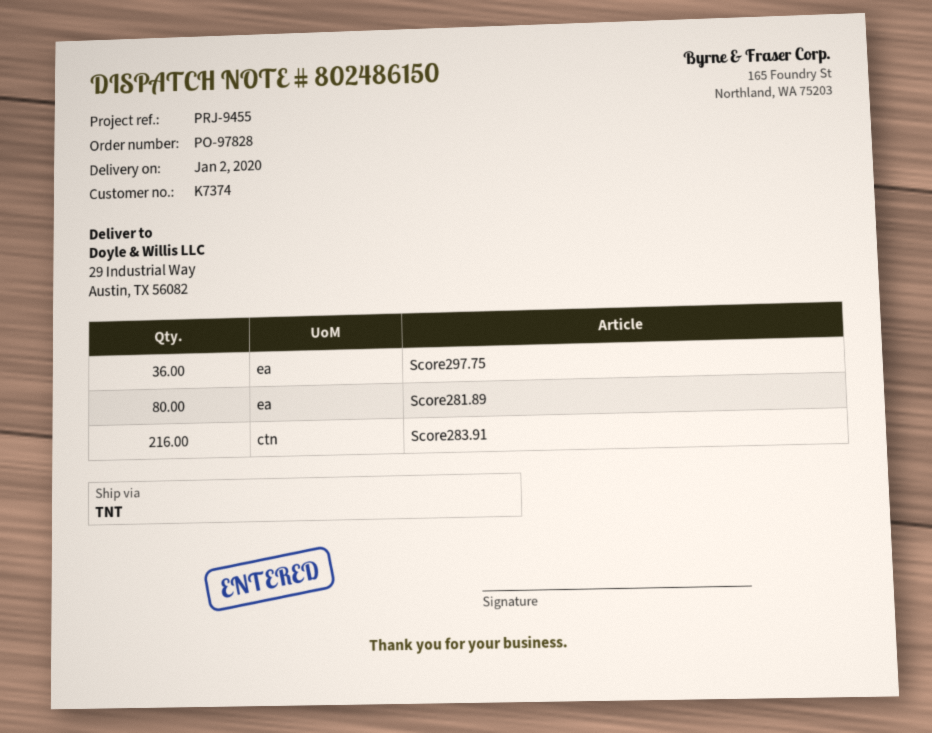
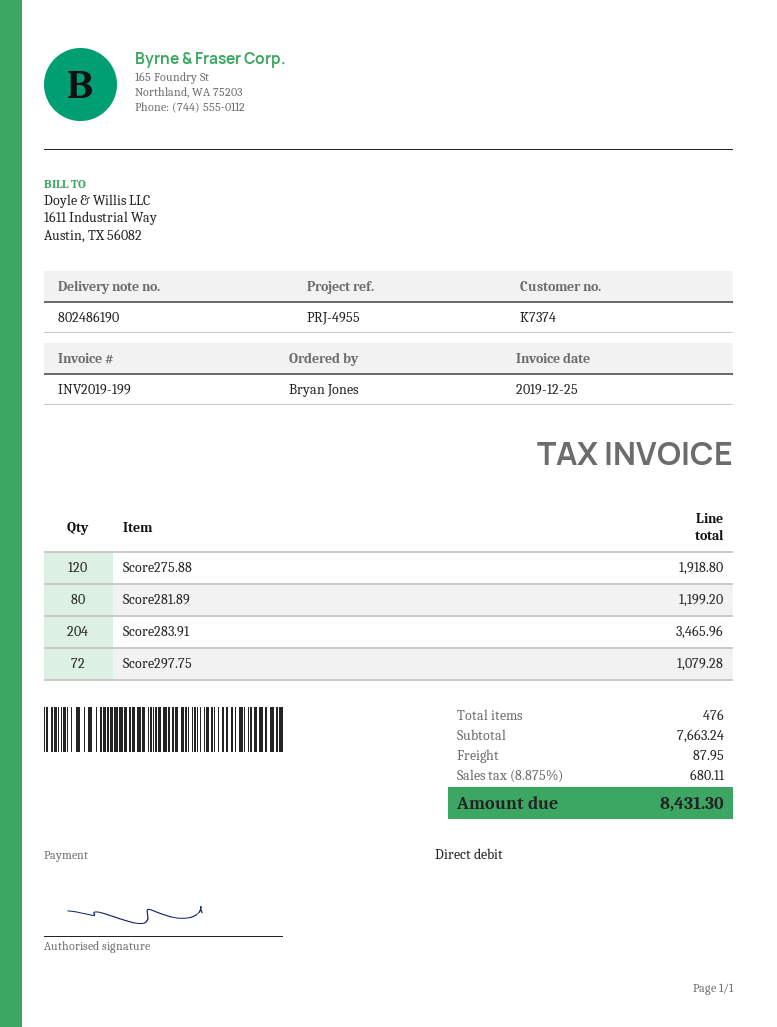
delivery note number: 802486150 -> 802486190
reference: PRJ-9455 -> PRJ-4955
Score297.75: 36 -> 72
Score283.91: 216 -> 204
Score275.88: none -> 120

